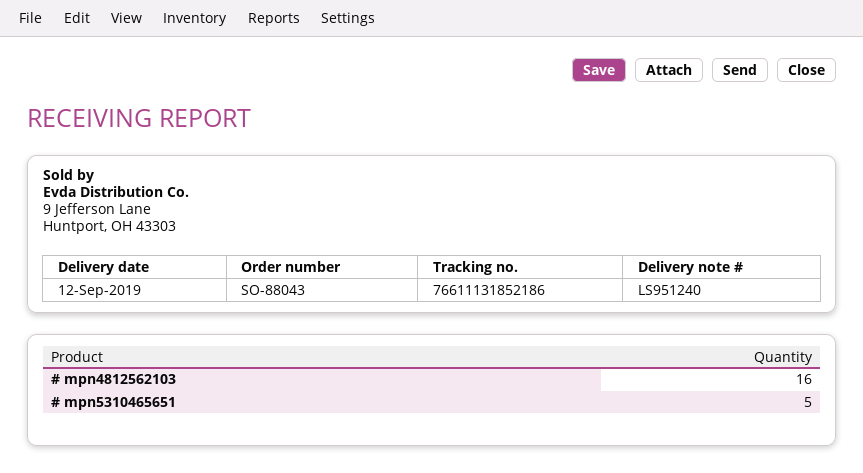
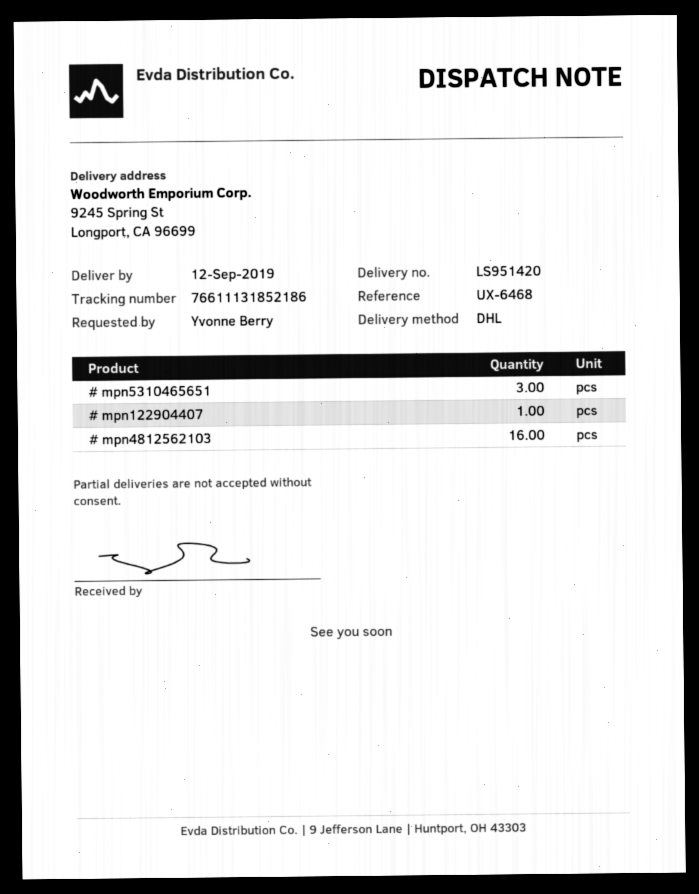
delivery note number: LS951240 -> LS951420
# mpn5310465651: 5 -> 3
# mpn122904407: none -> 1

